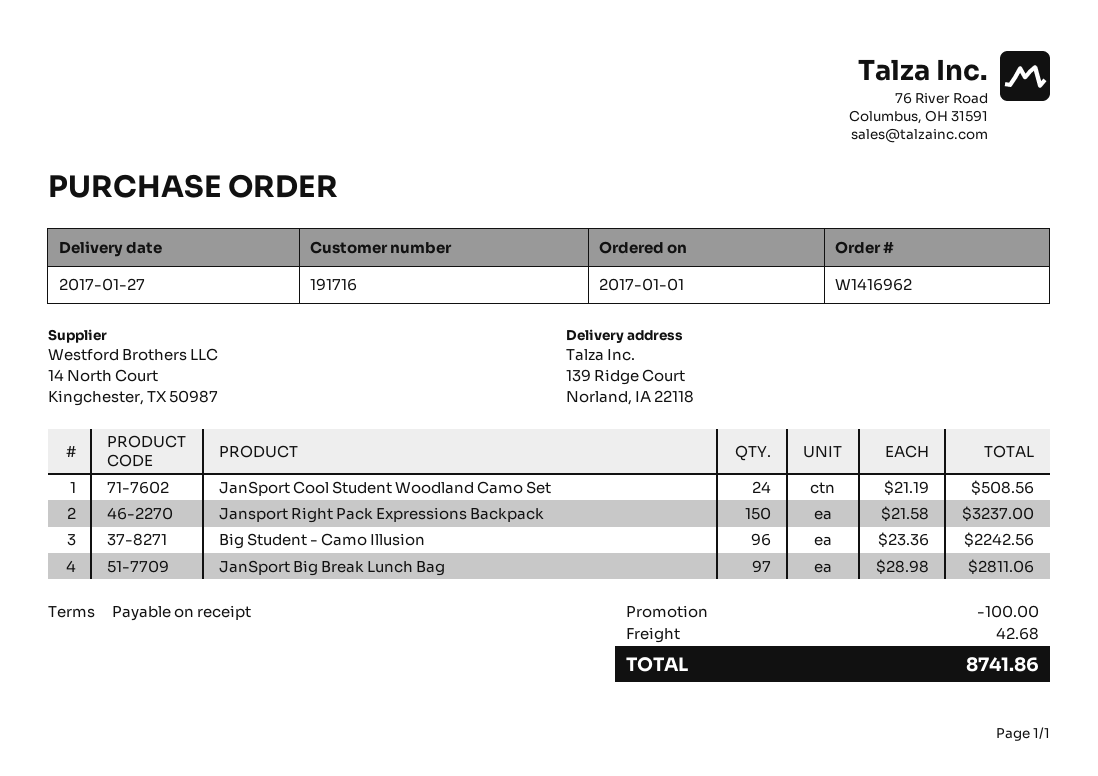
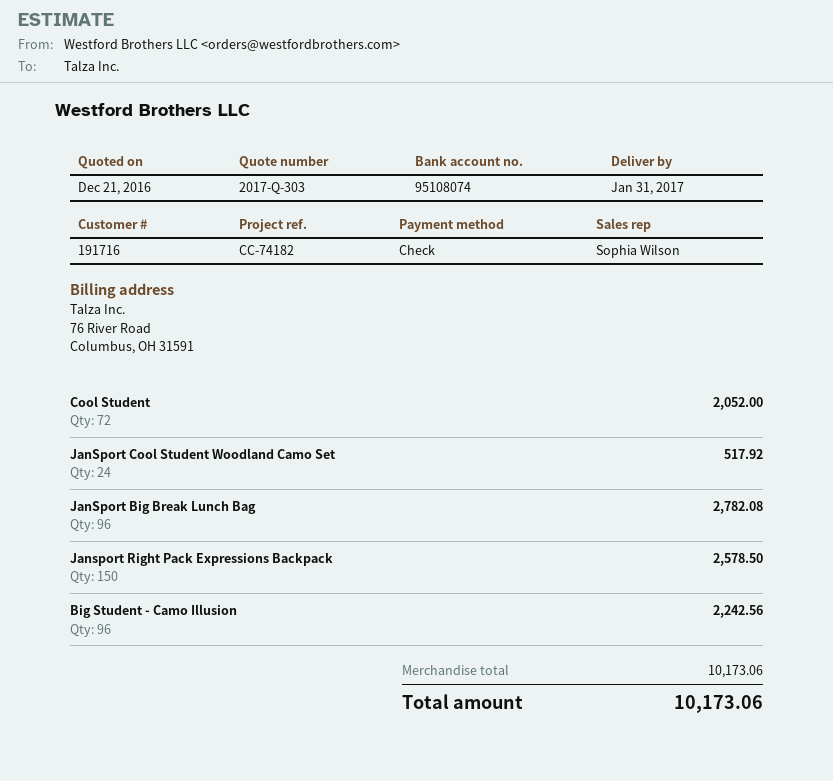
delivery date: 2017-01-27 -> 2017-01-31
JanSport Cool Student Woodland Camo Set: 24 for 508.56 -> 24 for 517.92
Jansport Right Pack Expressions Backpack: 150 for 3237.00 -> 150 for 2578.50
JanSport Big Break Lunch Bag: 97 for 2811.06 -> 96 for 2782.08
Cool Student: none -> 72 for 2052.00
discount: 100.00 -> none
shipping: 42.68 -> none
total: 8741.86 -> 10173.06

